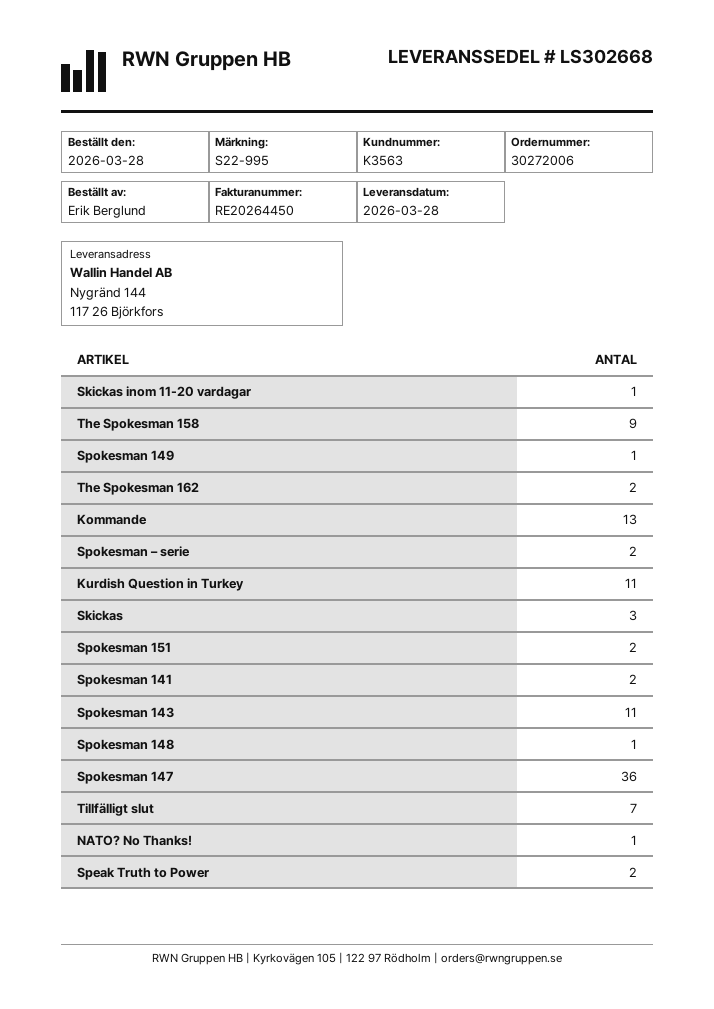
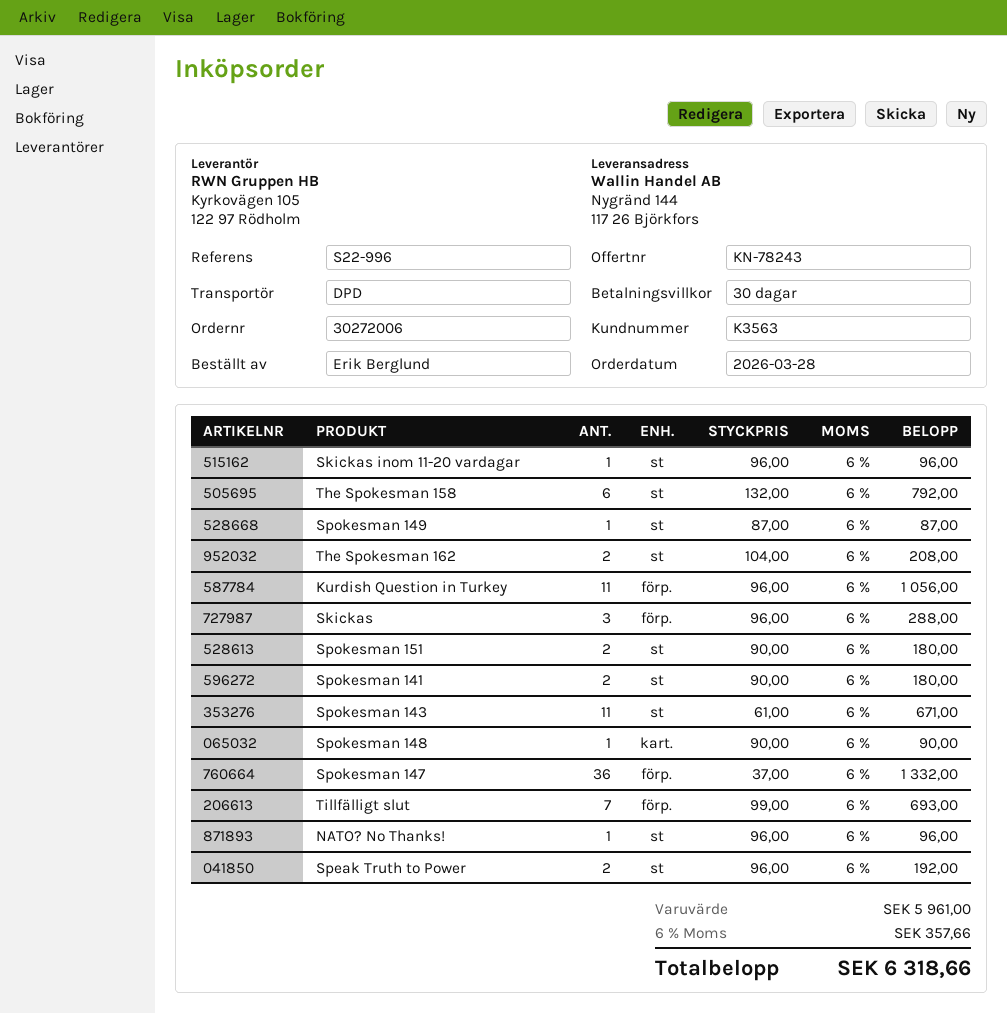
reference: S22-995 -> S22-996
The Spokesman 158: 9 -> 6
Kommande: 13 -> none
Spokesman – serie: 2 -> none

